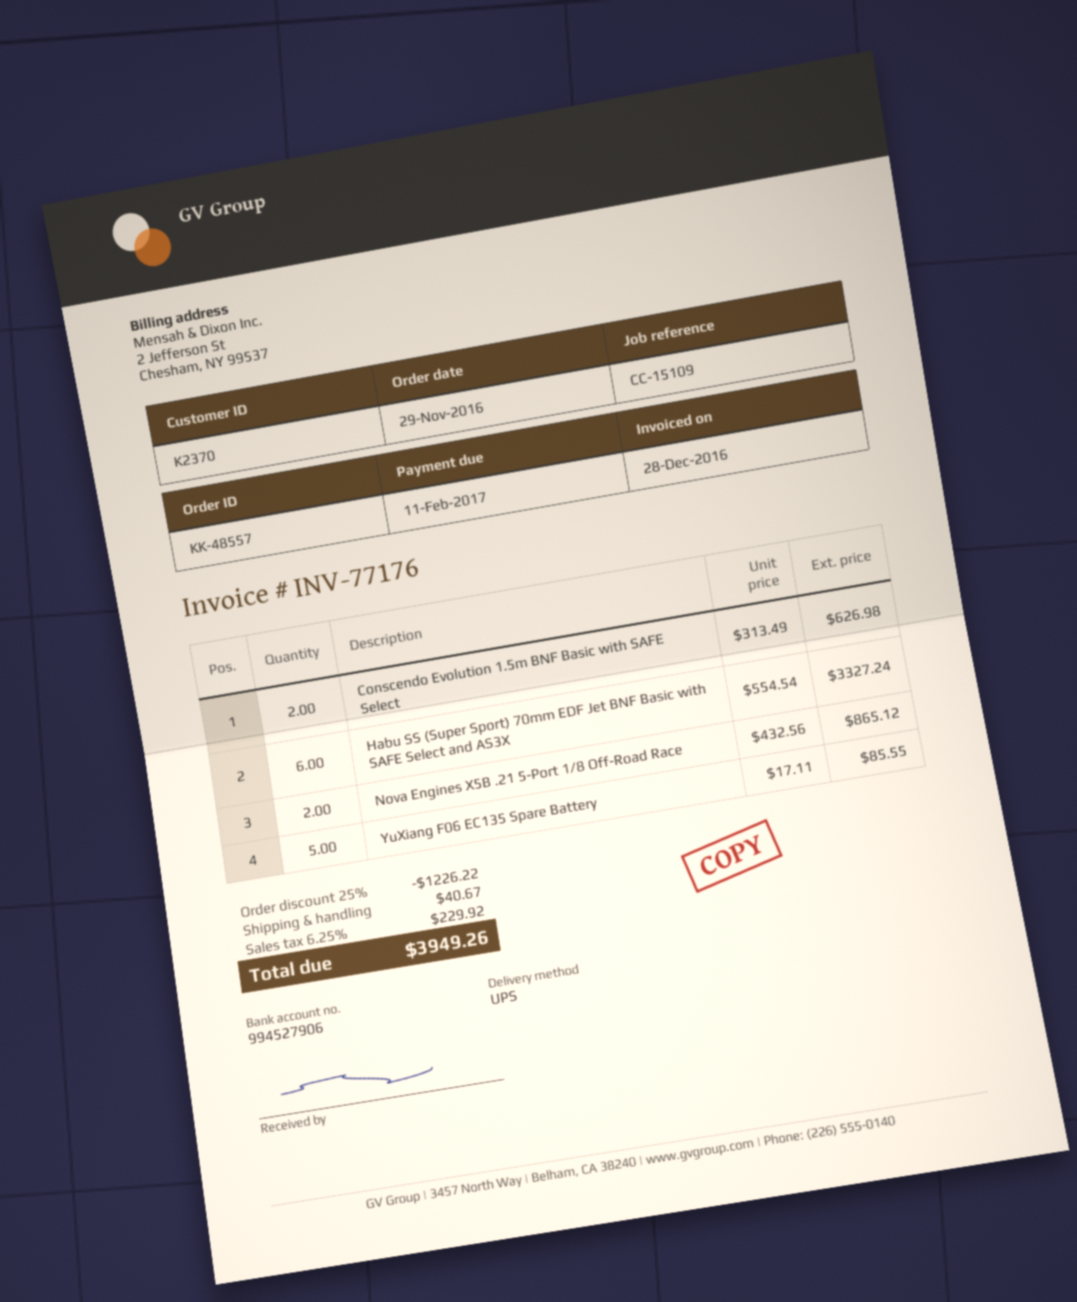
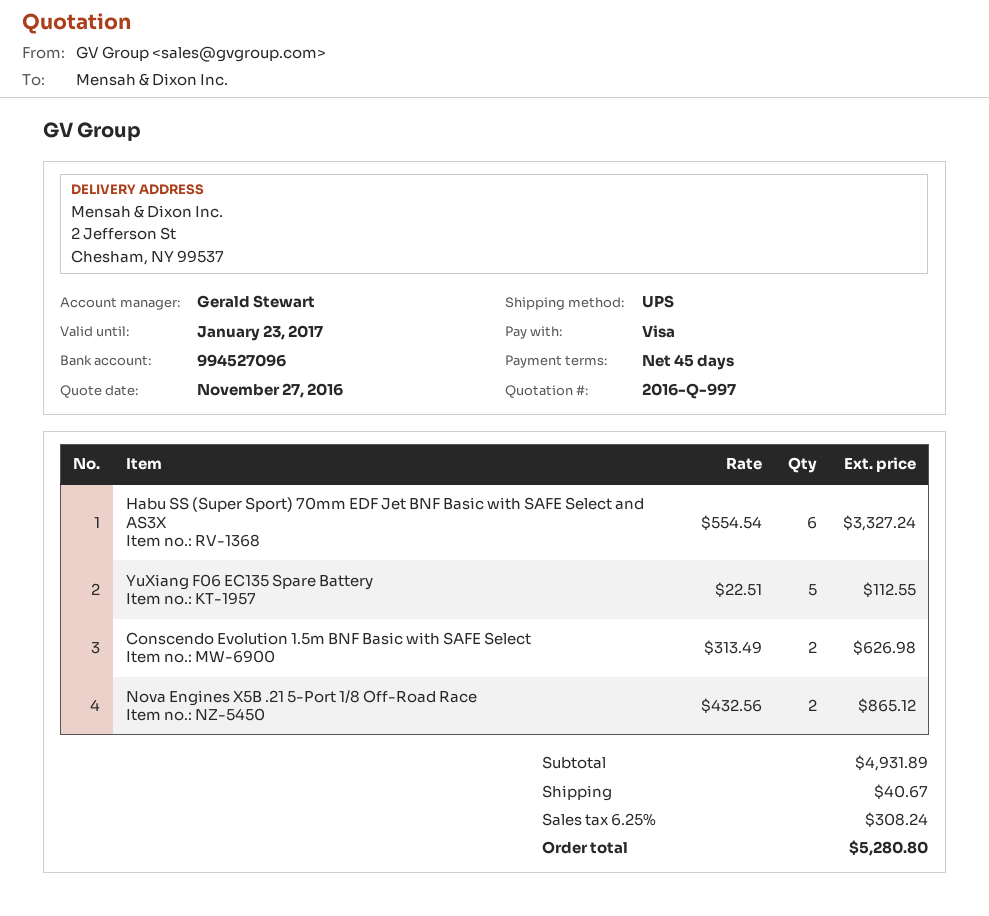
bank account: 994527906 -> 994527096
YuXiang F06 EC135 Spare Battery: 5 x 17.11 = 85.55 -> 5 x 22.51 = 112.55
discount: 25% = 1226.22 -> none
tax: 6.25% = 229.92 -> 6.25% = 308.24
total: 3949.26 -> 5280.80

